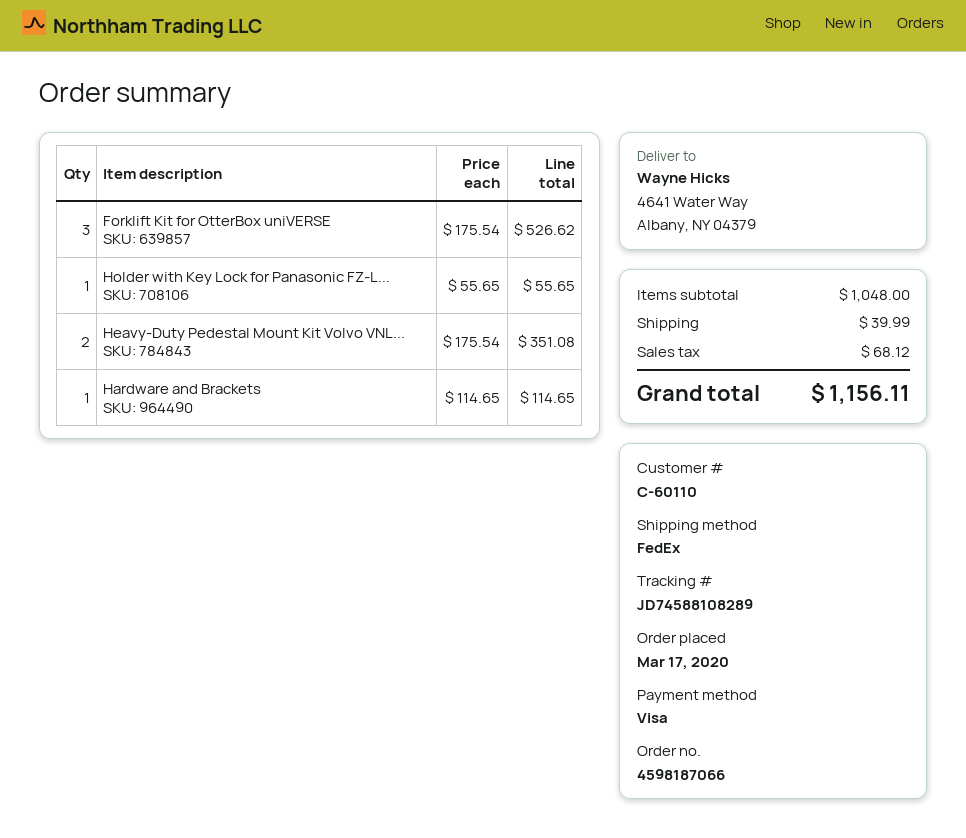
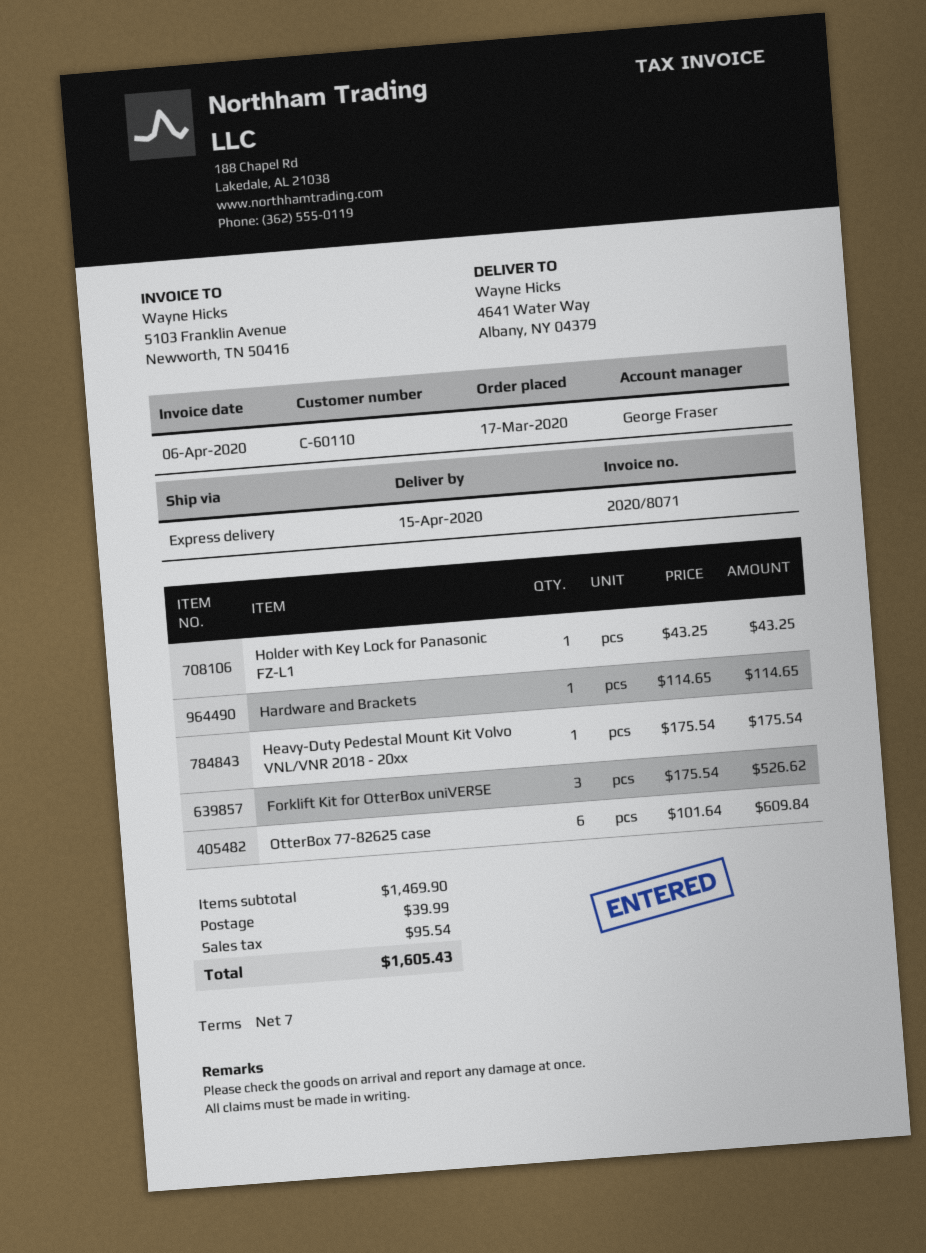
shipping method: FedEx -> express
Holder with Key Lock for Panasonic FZ-L...: 1 x 55.65 = 55.65 -> 1 x 43.25 = 43.25
Heavy-Duty Pedestal Mount Kit Volvo VNL...: 2 x 175.54 = 351.08 -> 1 x 175.54 = 175.54
OtterBox 77-82625 case: none -> 6 x 101.64 = 609.84
subtotal: 1048.00 -> 1469.90
tax: 68.12 -> 95.54
total: 1156.11 -> 1605.43

